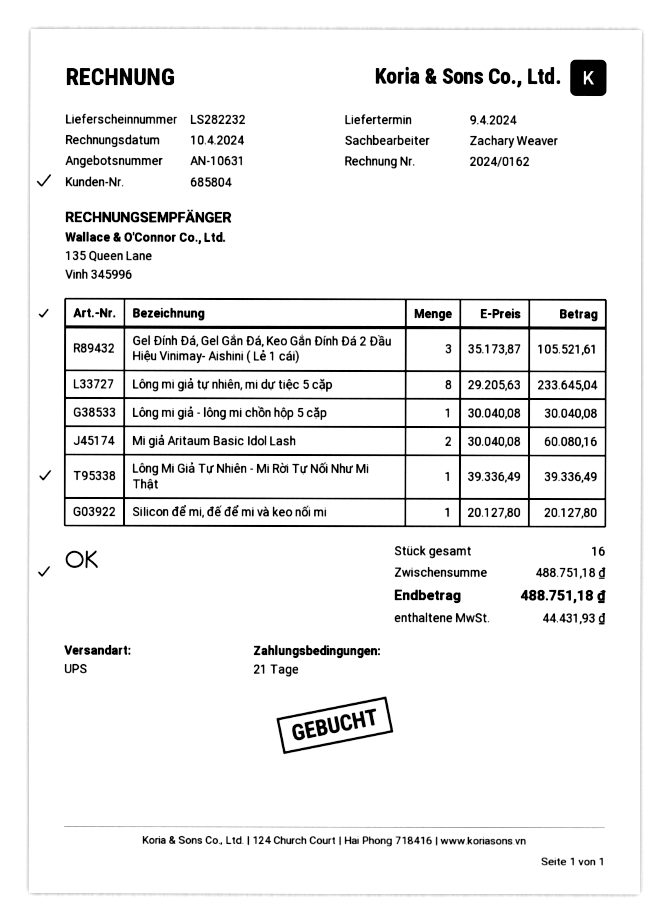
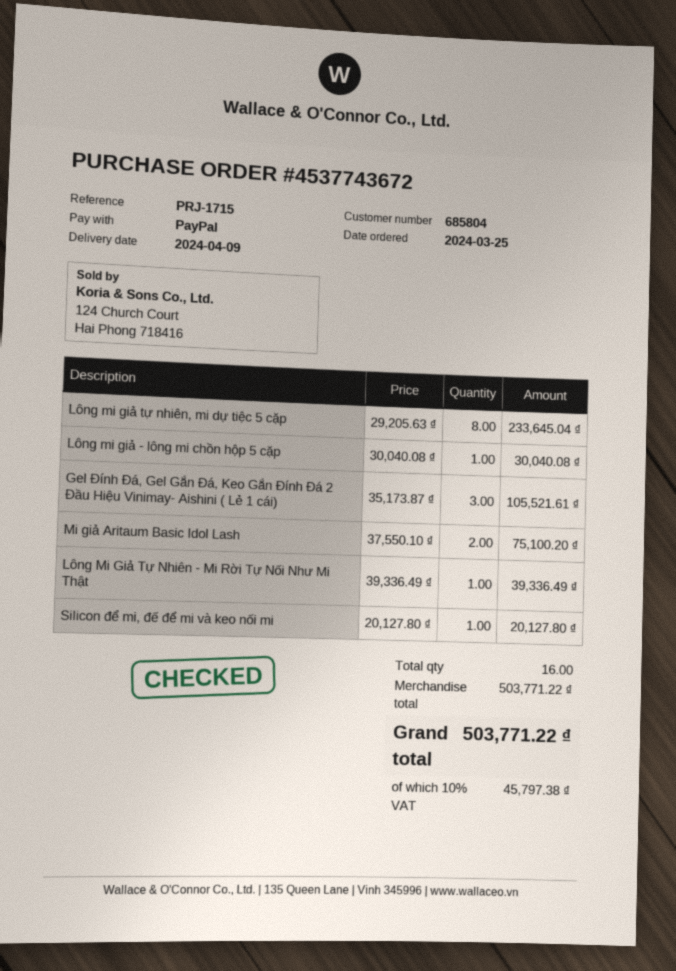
Mi giả Aritaum Basic Idol Lash: 2 x 30040.08 = 60080.16 -> 2 x 37550.10 = 75100.20
subtotal: 488751.18 -> 503771.22
tax: 44431.93 -> 45797.38
total: 488751.18 -> 503771.22

